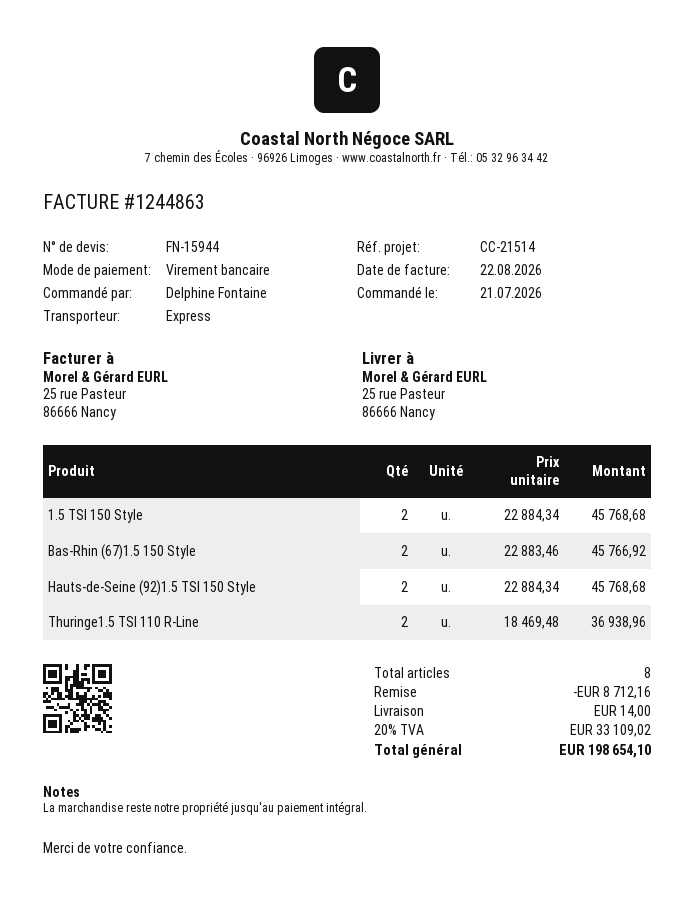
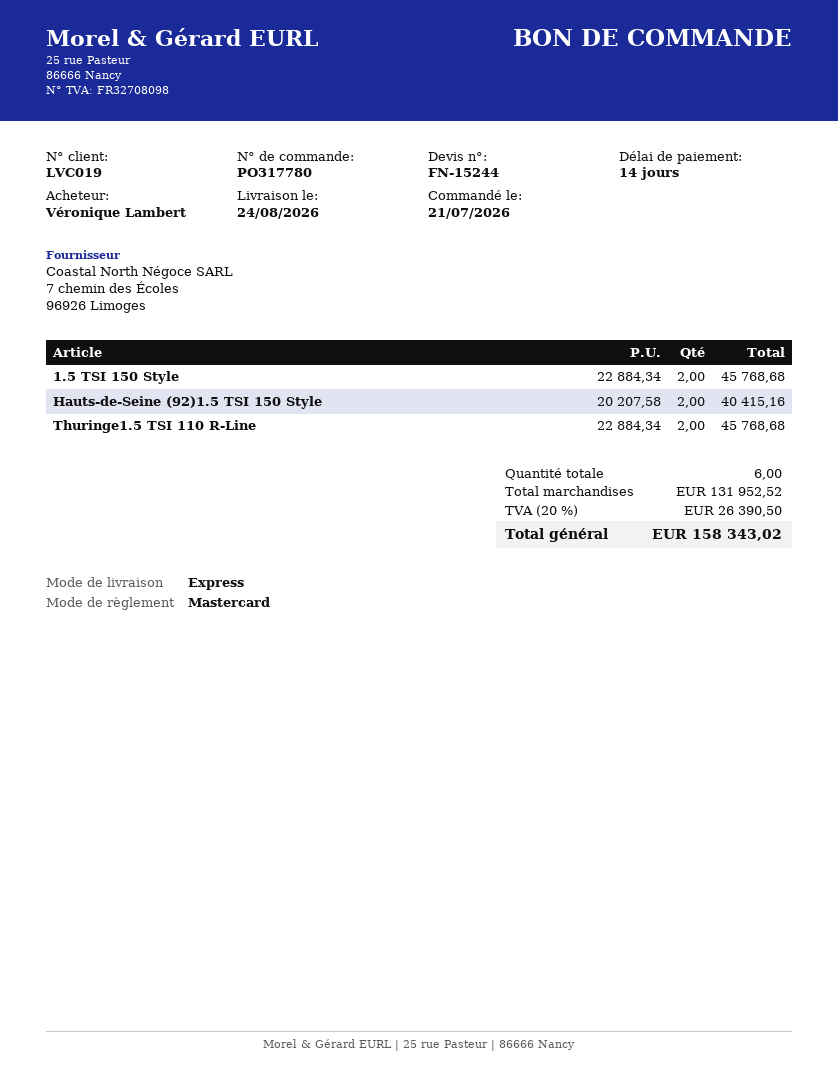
quote number: FN-15944 -> FN-15244
ordered by: Delphine Fontaine -> Véronique Lambert
payment method: bank transfer -> Mastercard
Bas-Rhin (67)1.5 150 Style: 2 x 22883.46 = 45766.92 -> none
Hauts-de-Seine (92)1.5 TSI 150 Style: 2 x 22884.34 = 45768.68 -> 2 x 20207.58 = 40415.16
Thuringe1.5 TSI 110 R-Line: 2 x 18469.48 = 36938.96 -> 2 x 22884.34 = 45768.68
total quantity: 8 -> 6
discount: 8712.16 -> none
shipping: 14.00 -> none
tax: 20% = 33109.02 -> 20% = 26390.50
total: 198654.10 -> 158343.02

